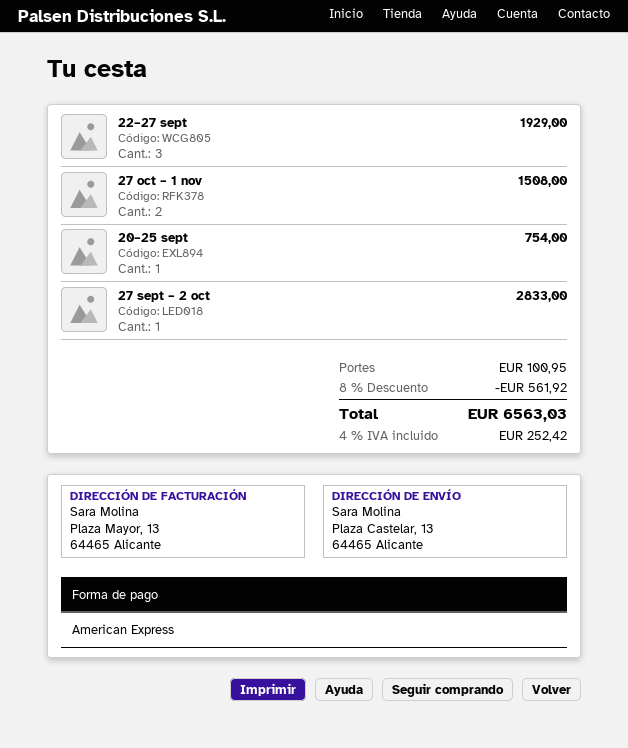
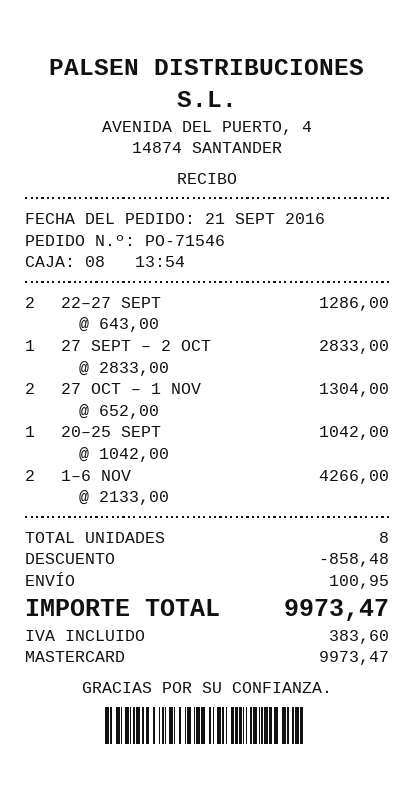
payment method: American Express -> Mastercard
22–27 sept: 3 for 1929.00 -> 2 for 1286.00
27 oct – 1 nov: 2 for 1508.00 -> 2 for 1304.00
20–25 sept: 1 for 754.00 -> 1 for 1042.00
1–6 NOV: none -> 2 for 4266.00
discount: 561.92 -> 858.48
tax: 252.42 -> 383.60
total: 6563.03 -> 9973.47

